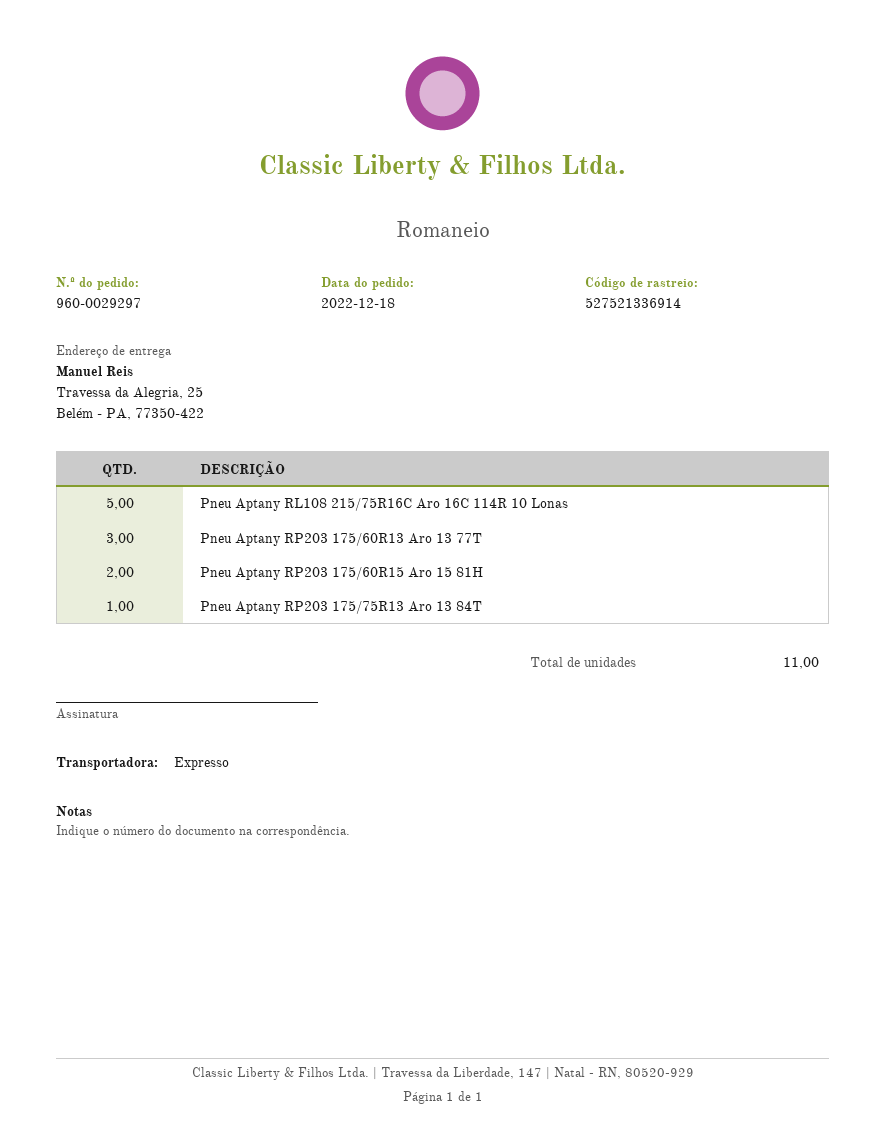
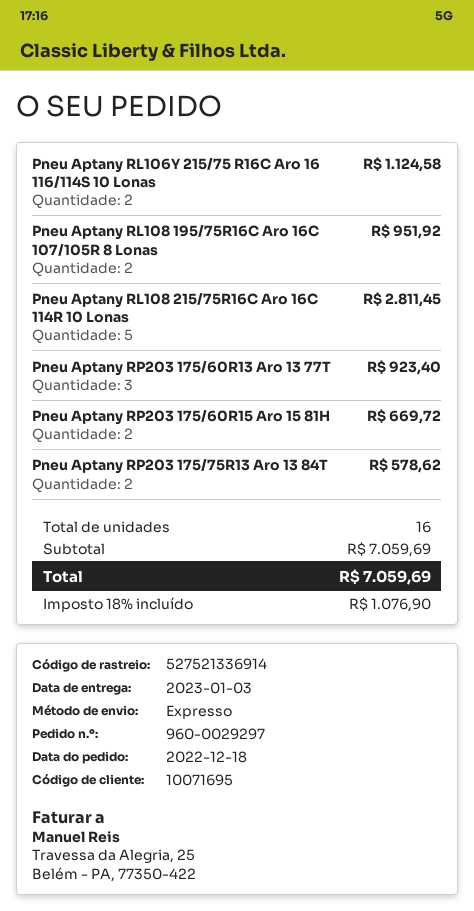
Pneu Aptany RP203 175/75R13 Aro 13 84T: 1 -> 2
Pneu Aptany RL106Y 215/75 R16C Aro 16 116/114S 10 Lonas: none -> 2
Pneu Aptany RL108 195/75R16C Aro 16C 107/105R 8 Lonas: none -> 2
total quantity: 11 -> 16

